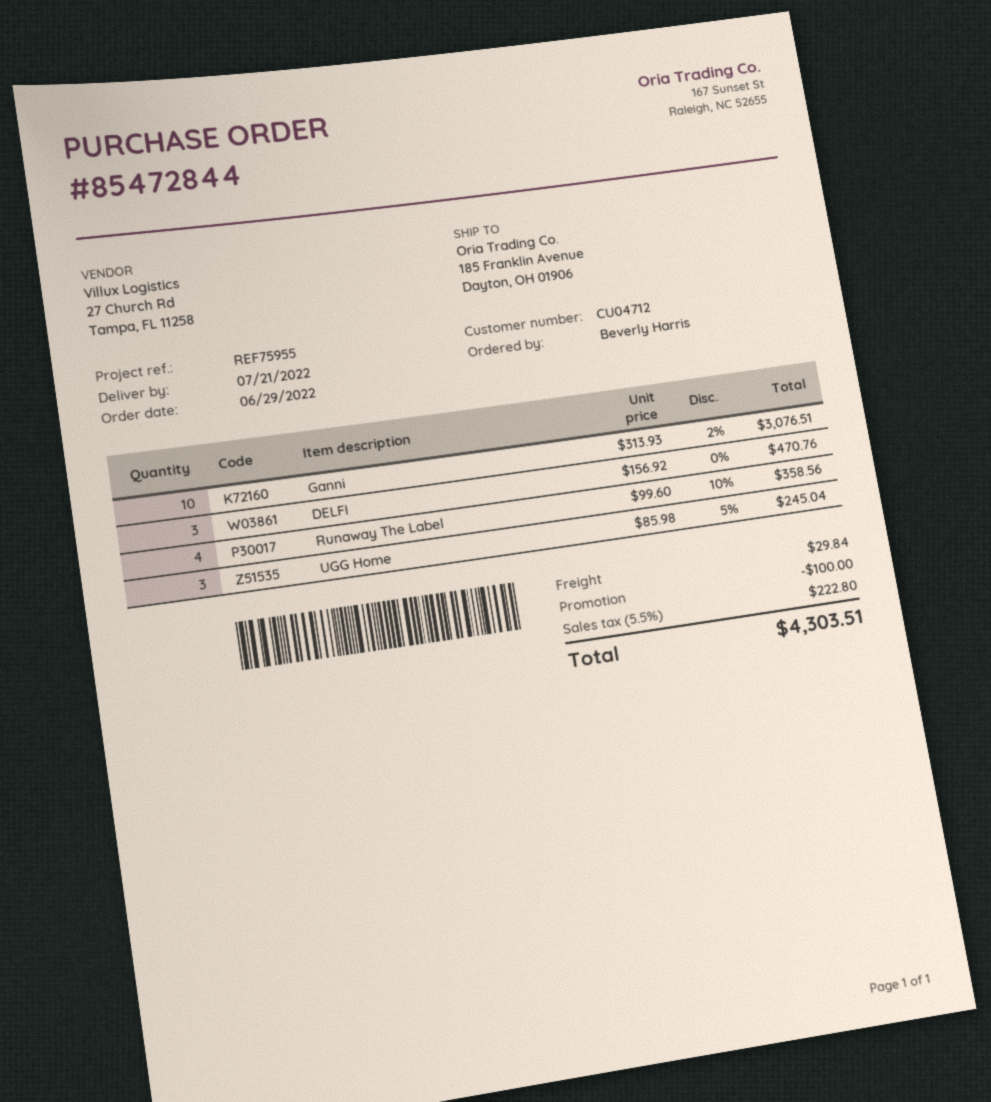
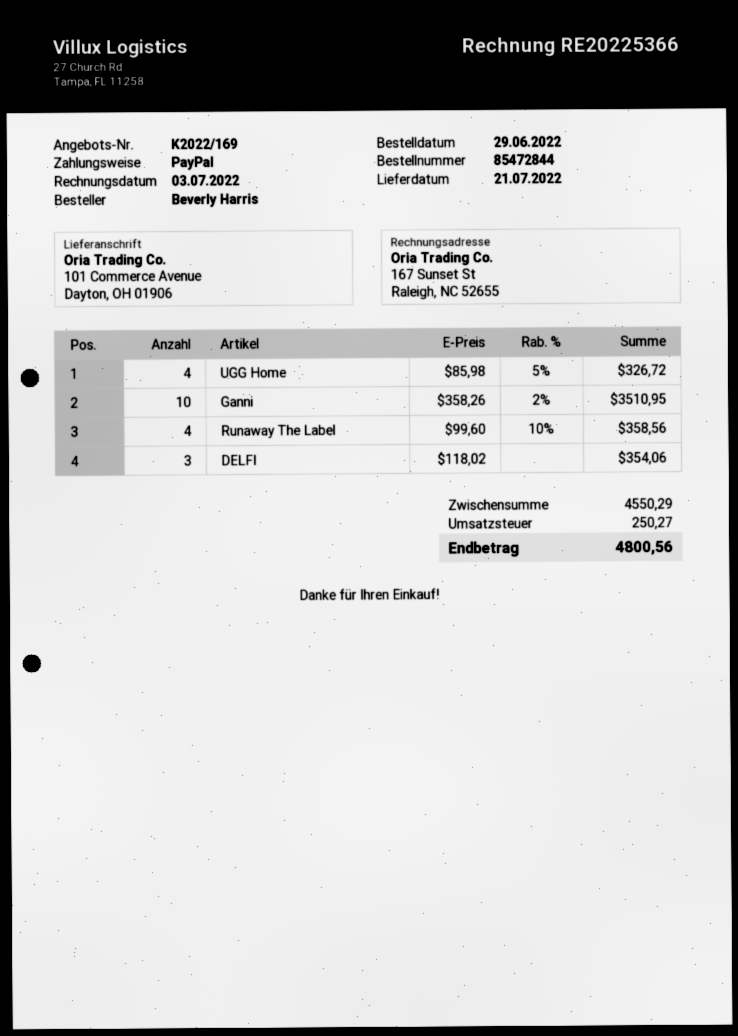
ship to: 185 Franklin Avenue, Dayton, OH 01906 -> 101 Commerce Avenue, Dayton, OH 01906
Ganni: 10 x 313.93 - 2% = 3076.51 -> 10 x 358.26 - 2% = 3510.95
DELFI: 3 x 156.92 = 470.76 -> 3 x 118.02 = 354.06
UGG Home: 3 x 85.98 - 5% = 245.04 -> 4 x 85.98 - 5% = 326.72
discount: 100.00 -> none
shipping: 29.84 -> none
tax: 222.80 -> 250.27
total: 4303.51 -> 4800.56

